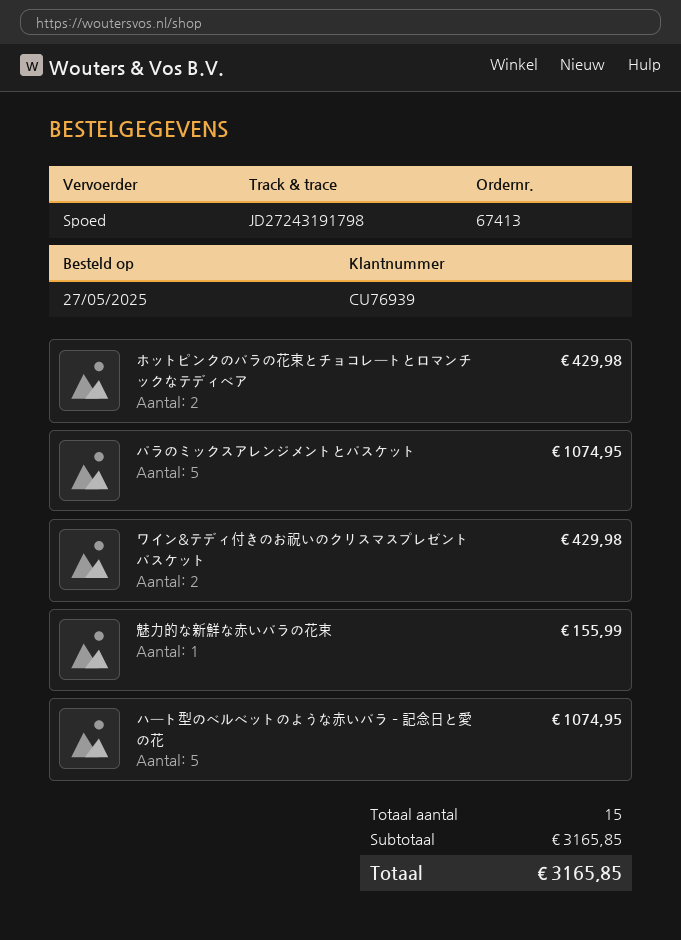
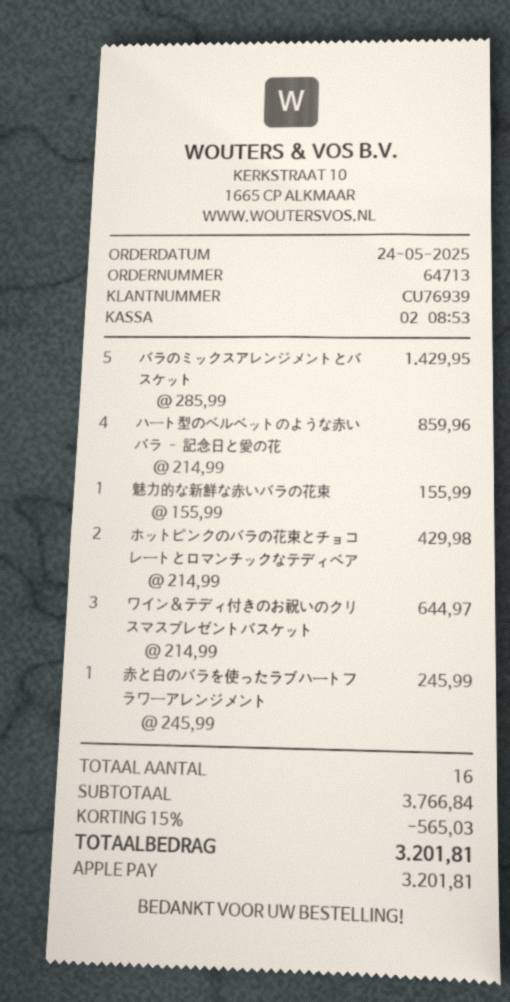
order number: 67413 -> 64713
order date: 2025-05-27 -> 2025-05-24
バラのミックスアレンジメントとバスケット: 5 for 1074.95 -> 5 for 1429.95
ワイン&テディ付きのお祝いのクリスマスプレゼントバスケット: 2 for 429.98 -> 3 for 644.97
ハート型のベルベットのような赤いバラ – 記念日と愛の花: 5 for 1074.95 -> 4 for 859.96
赤と白のバラを使ったラブハートフラワーアレンジメント: none -> 1 for 245.99
total quantity: 15 -> 16
subtotal: 3165.85 -> 3766.84
discount: none -> 15% = 565.03
total: 3165.85 -> 3201.81

